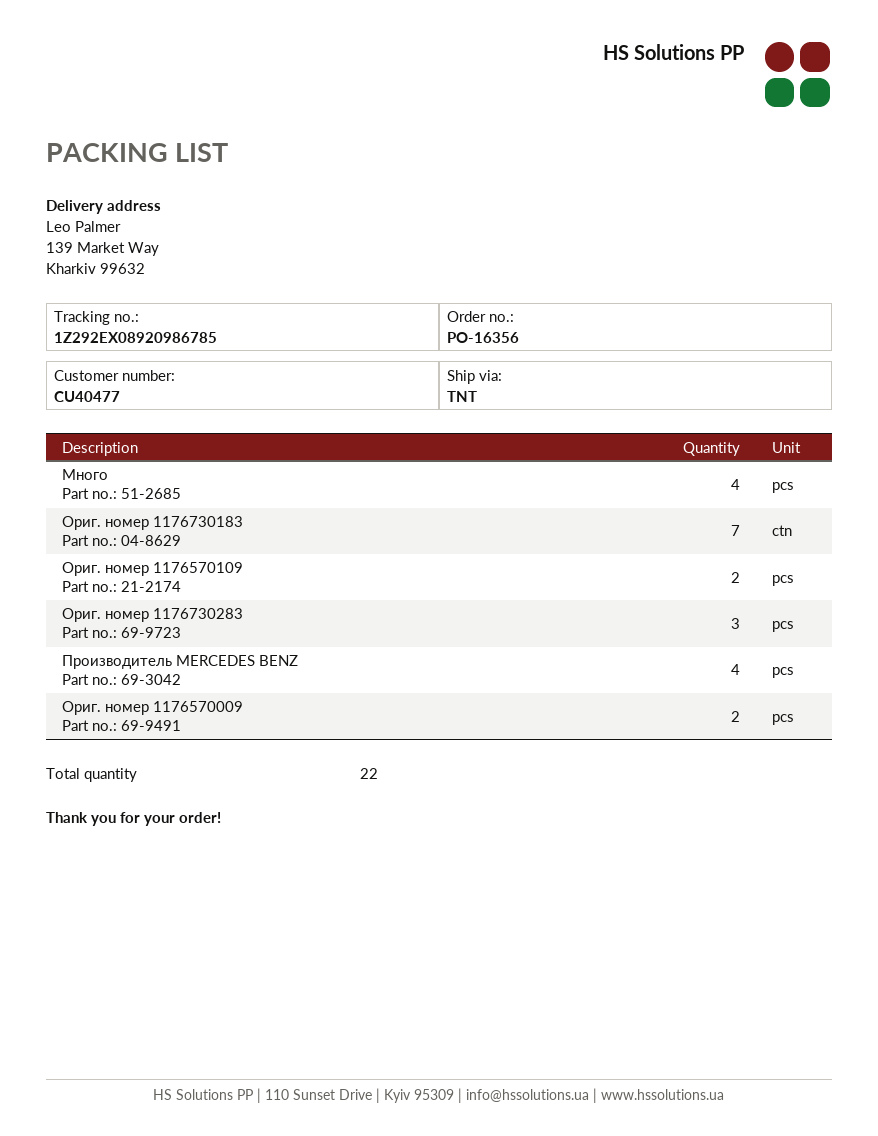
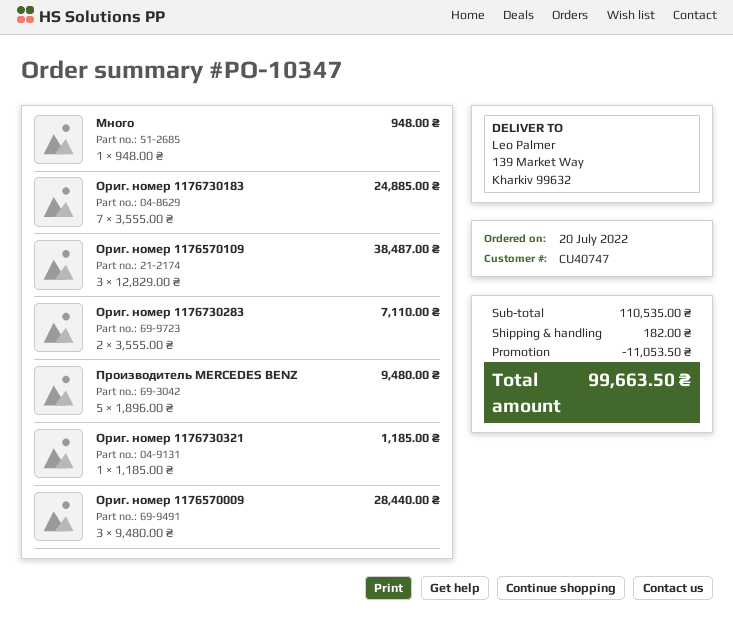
order number: PO-16356 -> PO-10347
customer number: CU40477 -> CU40747
Много: 4 -> 1
Ориг. номер 1176570109: 2 -> 3
Ориг. номер 1176730283: 3 -> 2
Производитель MERCEDES BENZ: 4 -> 5
Ориг. номер 1176570009: 2 -> 3
Ориг. номер 1176730321: none -> 1

